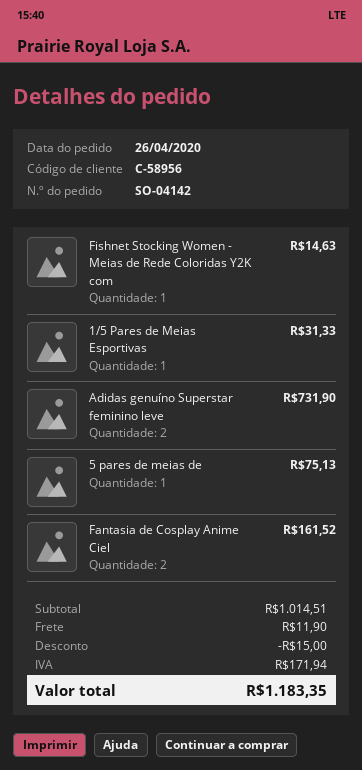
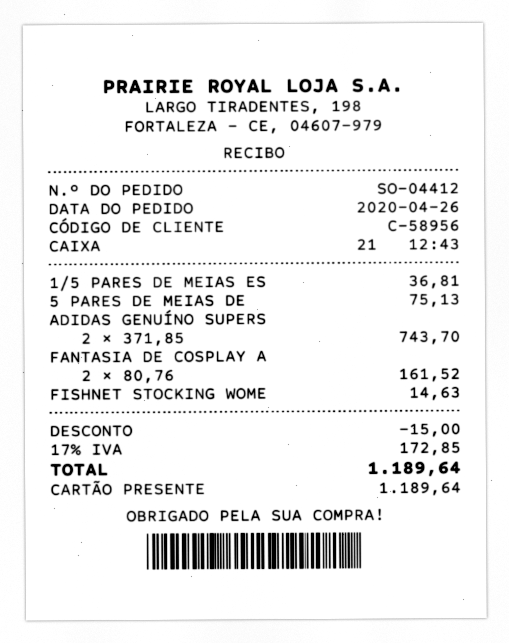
order number: SO-04142 -> SO-04412
1/5 Pares de Meias Esportivas: 1 for 31.33 -> 1 for 36.81
Adidas genuíno Superstar feminino leve: 2 for 731.90 -> 2 for 743.70
shipping: 11.90 -> none
tax: 171.94 -> 172.85
total: 1183.35 -> 1189.64

